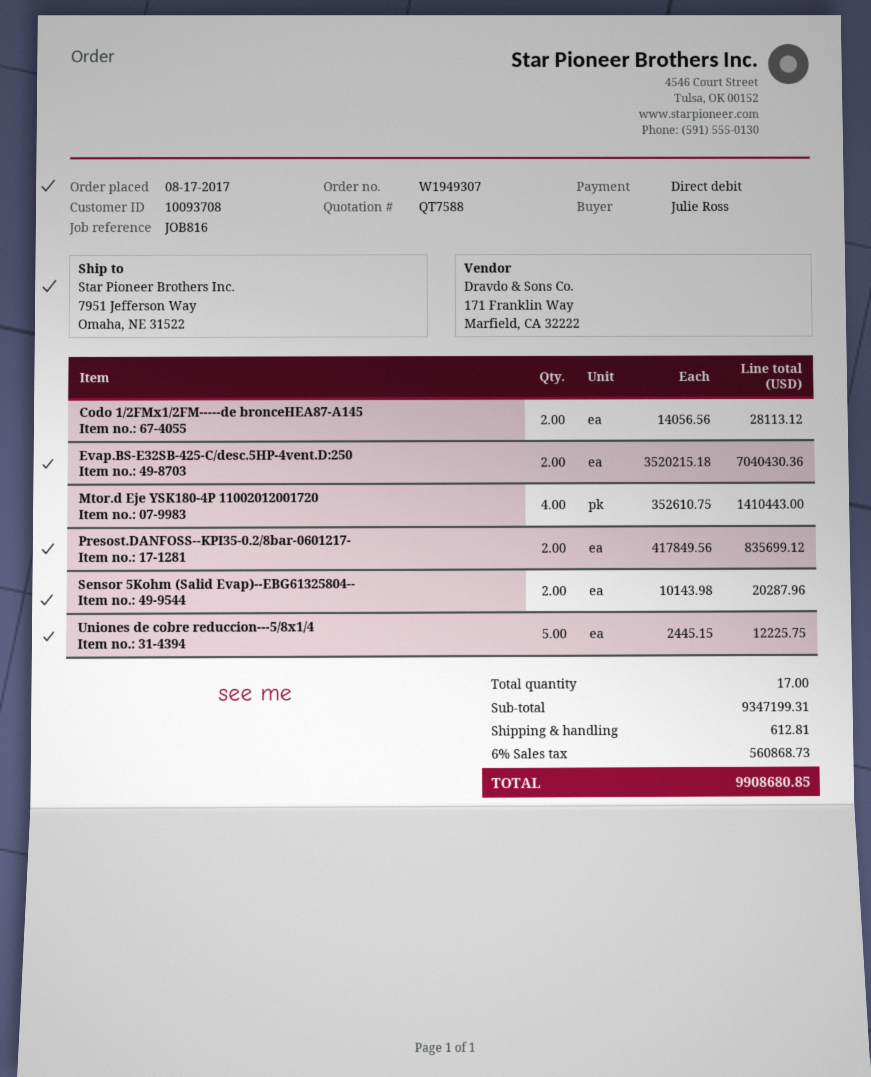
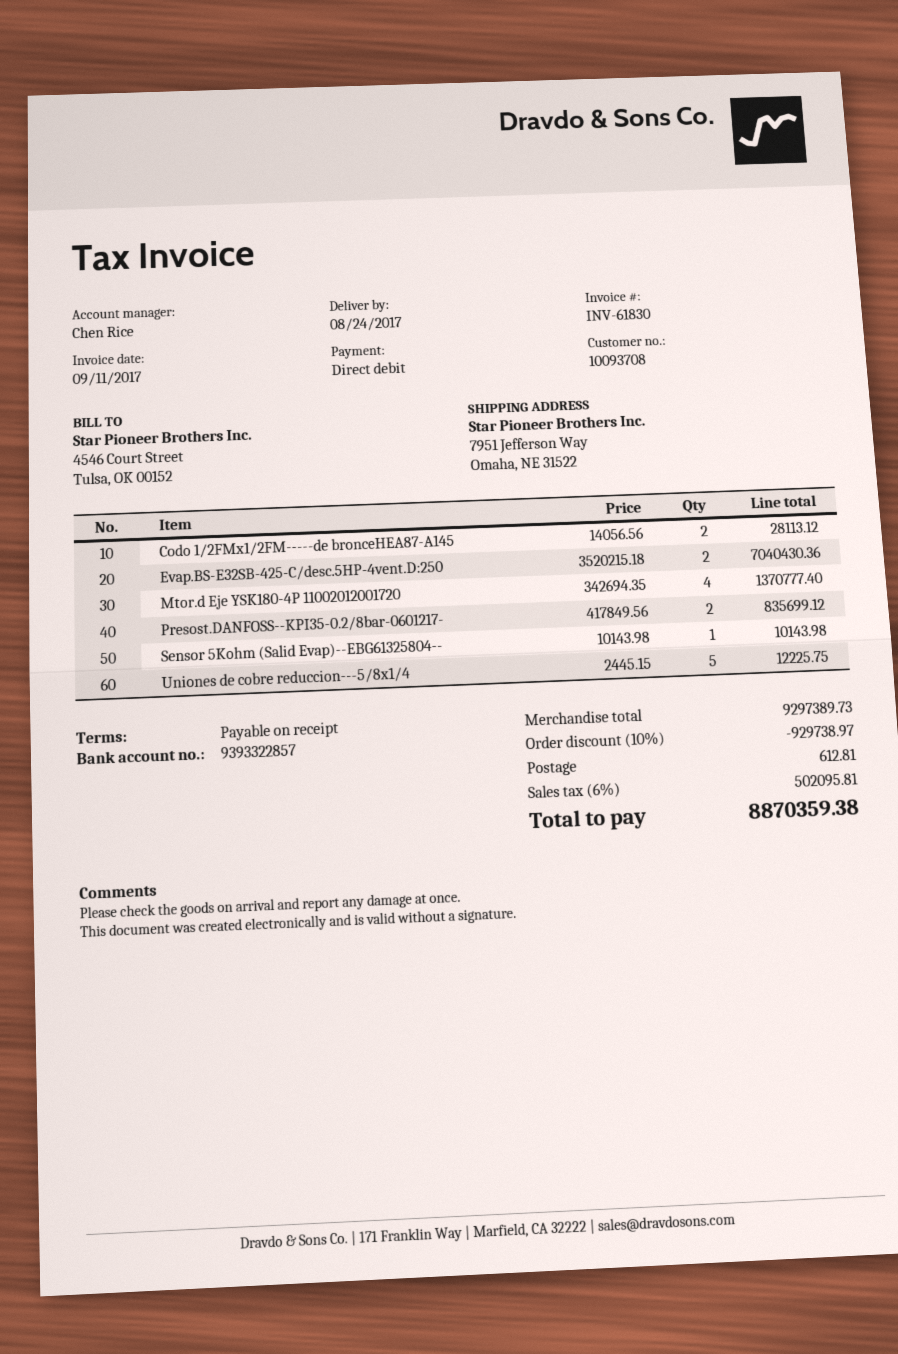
Mtor.d Eje YSK180-4P 11002012001720: 4 x 352610.75 = 1410443.00 -> 4 x 342694.35 = 1370777.40
Sensor 5Kohm (Salid Evap)--EBG61325804--: 2 x 10143.98 = 20287.96 -> 1 x 10143.98 = 10143.98
subtotal: 9347199.31 -> 9297389.73
discount: none -> 10% = 929738.97
tax: 6% = 560868.73 -> 6% = 502095.81
total: 9908680.85 -> 8870359.38

